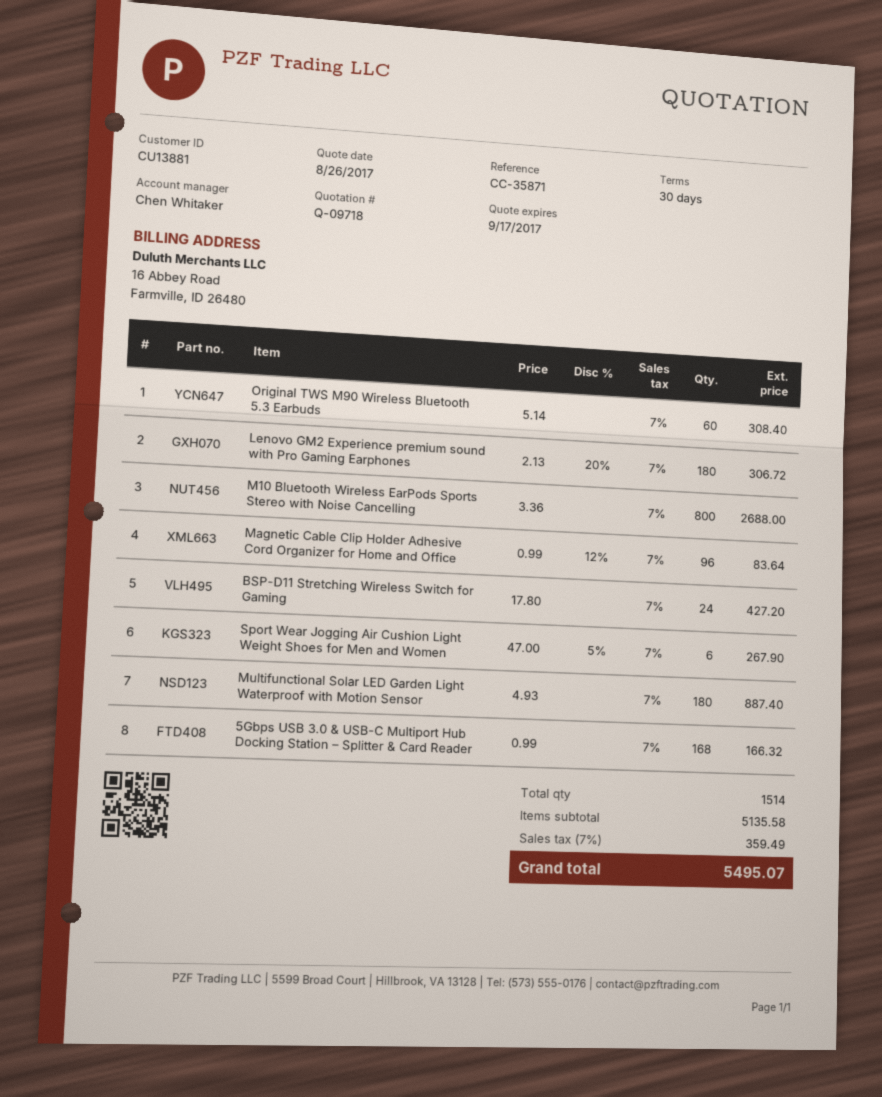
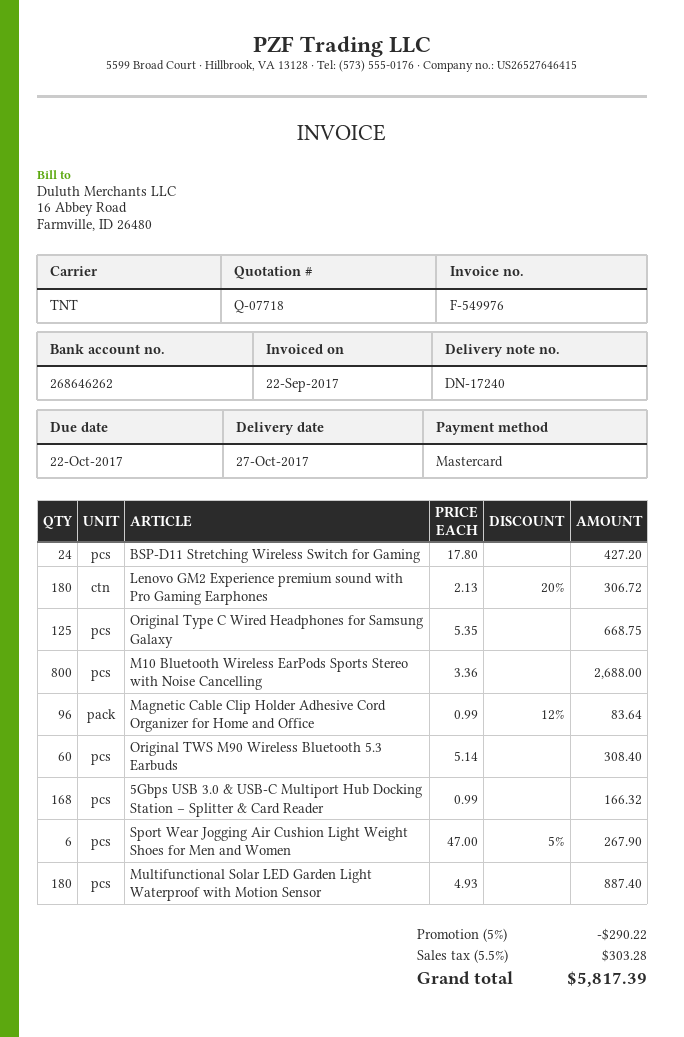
quote number: Q-09718 -> Q-07718
Original Type C Wired Headphones for Samsung Galaxy: none -> 125 x 5.35 = 668.75
discount: none -> 5% = 290.22
tax: 7% = 359.49 -> 5.5% = 303.28
total: 5495.07 -> 5817.39

